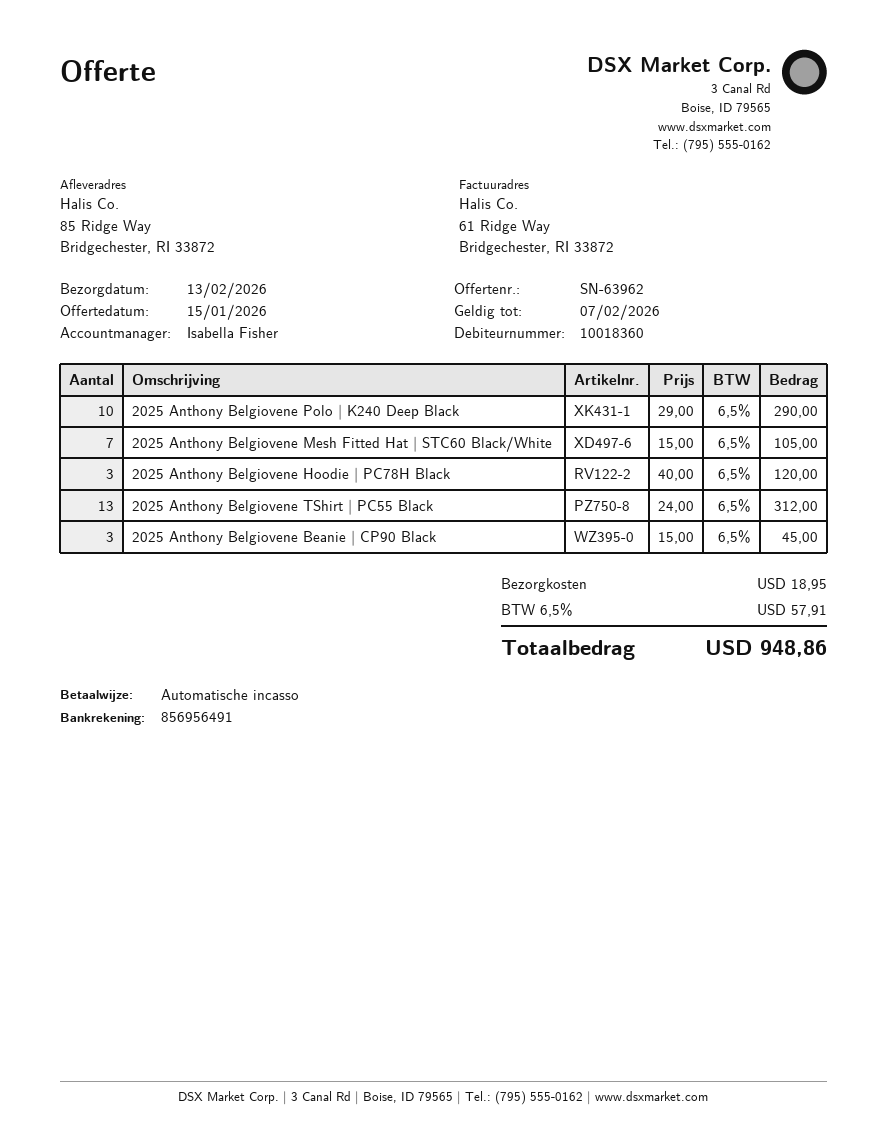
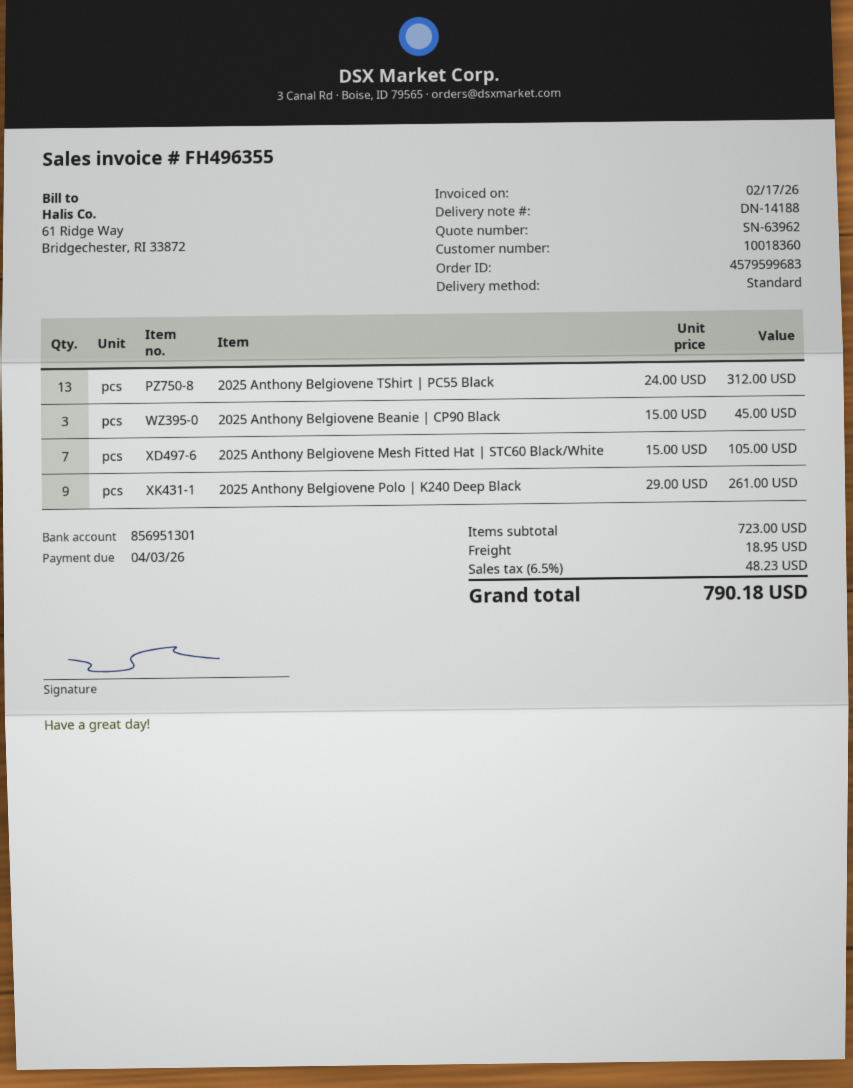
bank account: 856956491 -> 856951301
2025 Anthony Belgiovene Polo | K240 Deep Black: 10 x 29.00 = 290.00 -> 9 x 29.00 = 261.00
2025 Anthony Belgiovene Hoodie | PC78H Black: 3 x 40.00 = 120.00 -> none
tax: 6.5% = 57.91 -> 6.5% = 48.23
total: 948.86 -> 790.18

